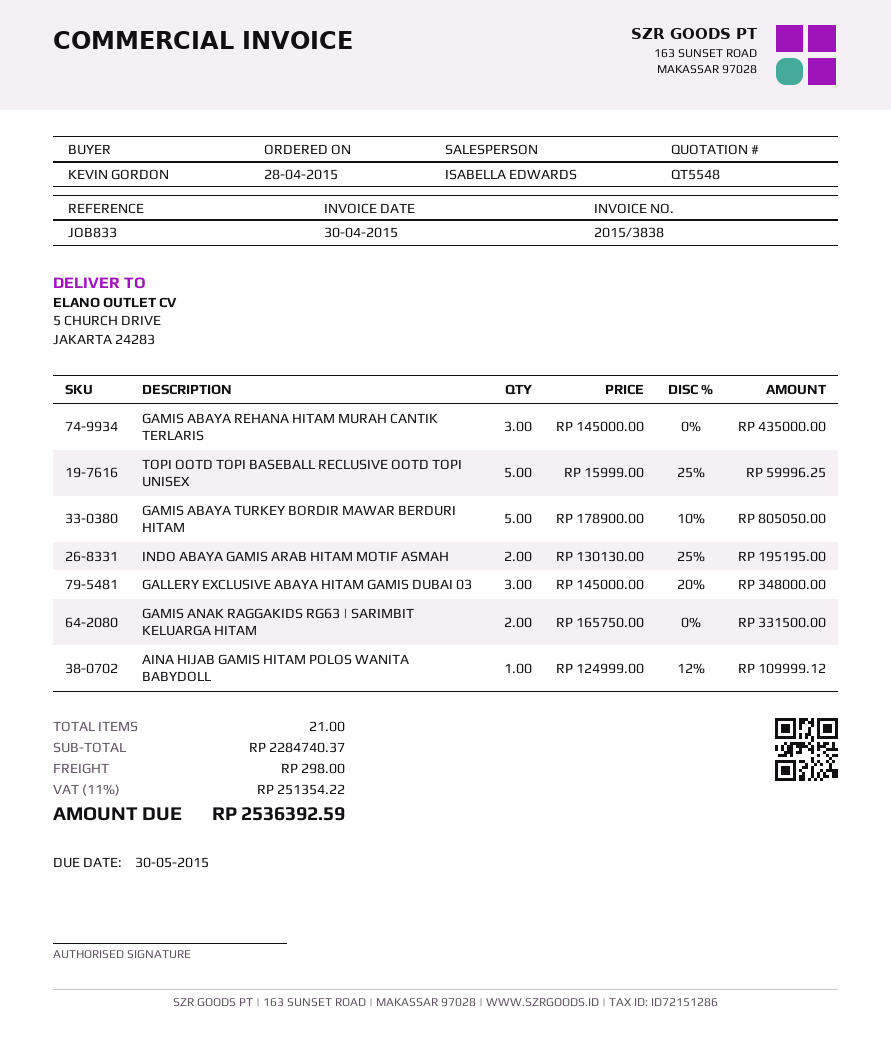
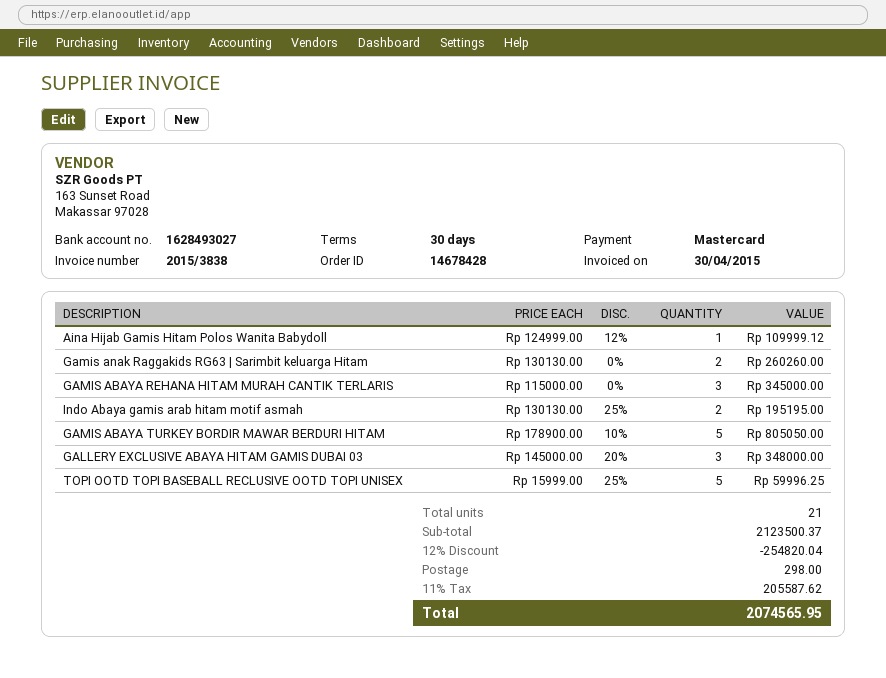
GAMIS ABAYA REHANA HITAM MURAH CANTIK TERLARIS: 3 x 145000.00 = 435000.00 -> 3 x 115000.00 = 345000.00
GAMIS ANAK RAGGAKIDS RG63 | SARIMBIT KELUARGA HITAM: 2 x 165750.00 = 331500.00 -> 2 x 130130.00 = 260260.00
subtotal: 2284740.37 -> 2123500.37
discount: none -> 12% = 254820.04
tax: 11% = 251354.22 -> 11% = 205587.62
total: 2536392.59 -> 2074565.95

